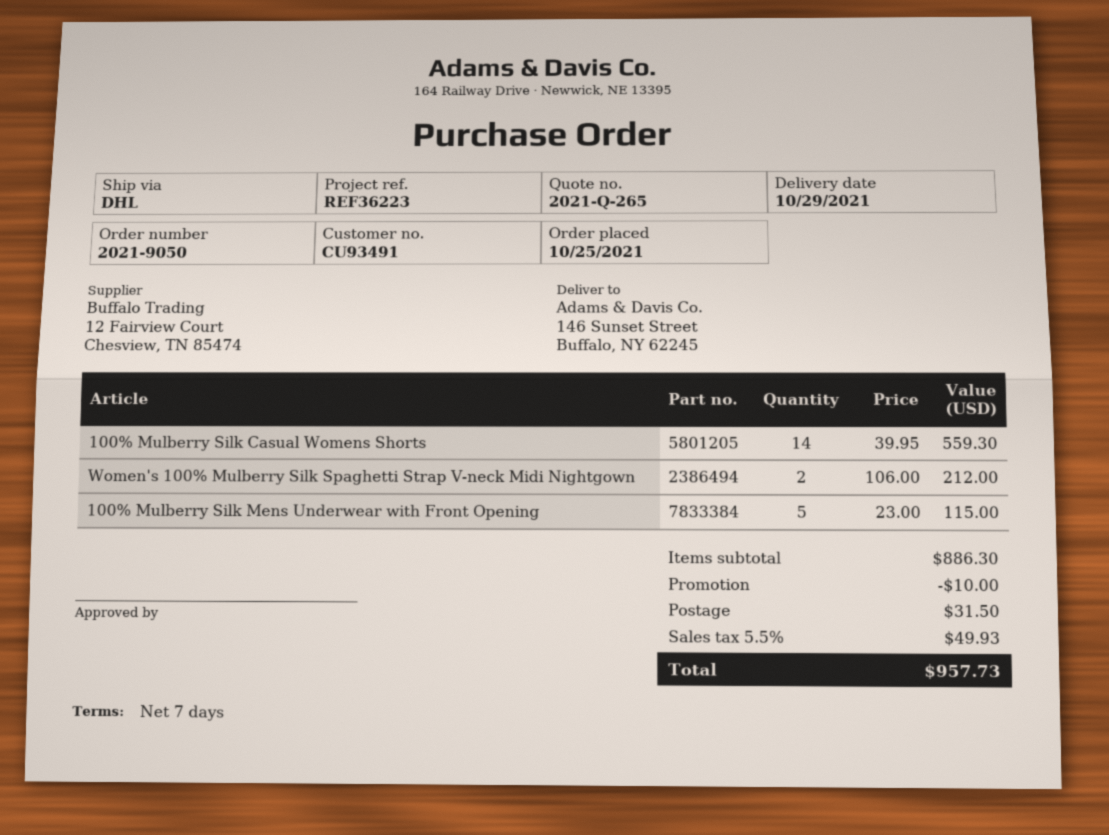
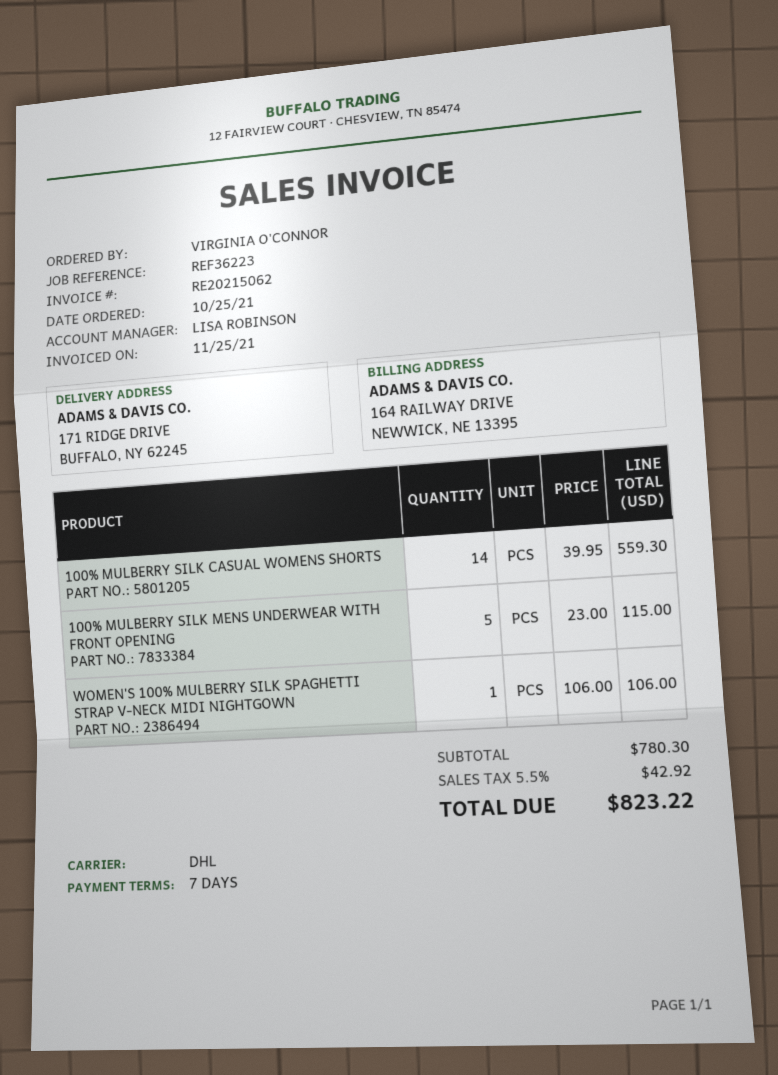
ship to: 146 Sunset Street, Buffalo, NY 62245 -> 171 RIDGE DRIVE, BUFFALO, NY 62245
Women's 100% Mulberry Silk Spaghetti Strap V-neck Midi Nightgown: 2 x 106.00 = 212.00 -> 1 x 106.00 = 106.00
subtotal: 886.30 -> 780.30
discount: 10.00 -> none
shipping: 31.50 -> none
tax: 5.5% = 49.93 -> 5.5% = 42.92
total: 957.73 -> 823.22

